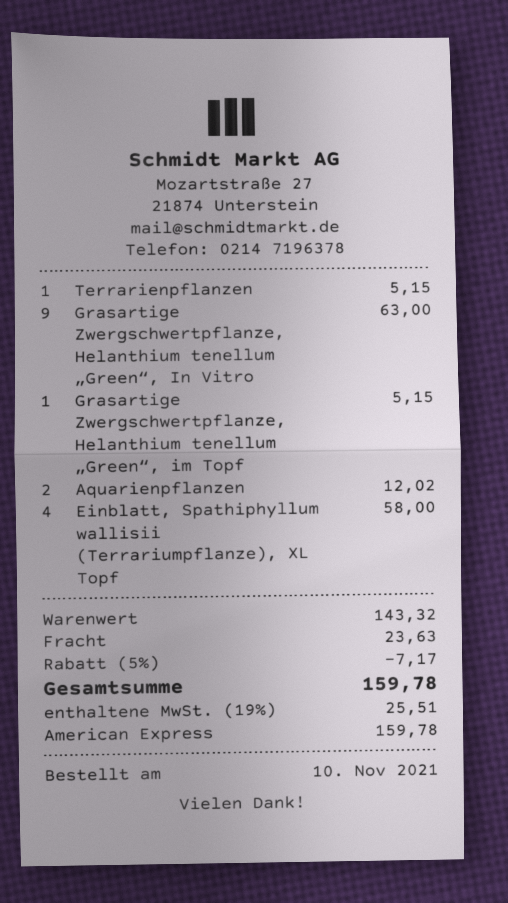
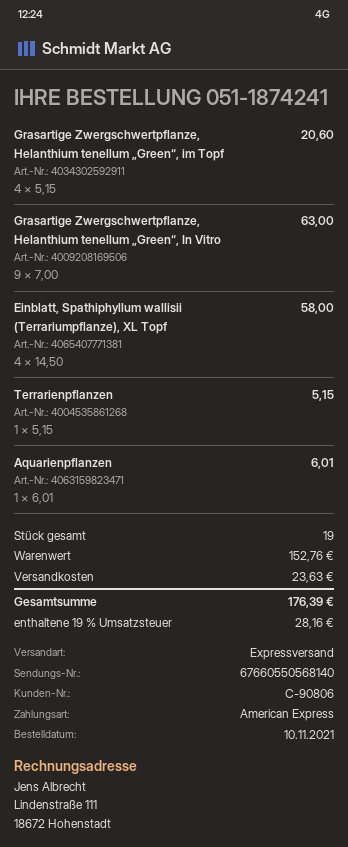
Grasartige Zwergschwertpflanze, Helanthium tenellum „Green“, im Topf: 1 for 5.15 -> 4 for 20.60
Aquarienpflanzen: 2 for 12.02 -> 1 for 6.01
subtotal: 143.32 -> 152.76
discount: 5% = 7.17 -> none
tax: 19% = 25.51 -> 19% = 28.16
total: 159.78 -> 176.39

